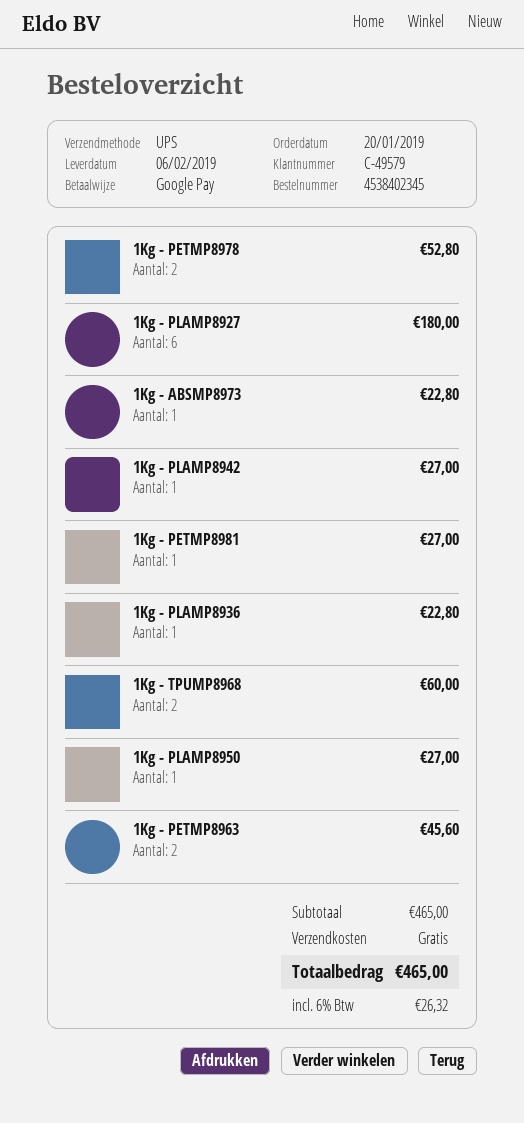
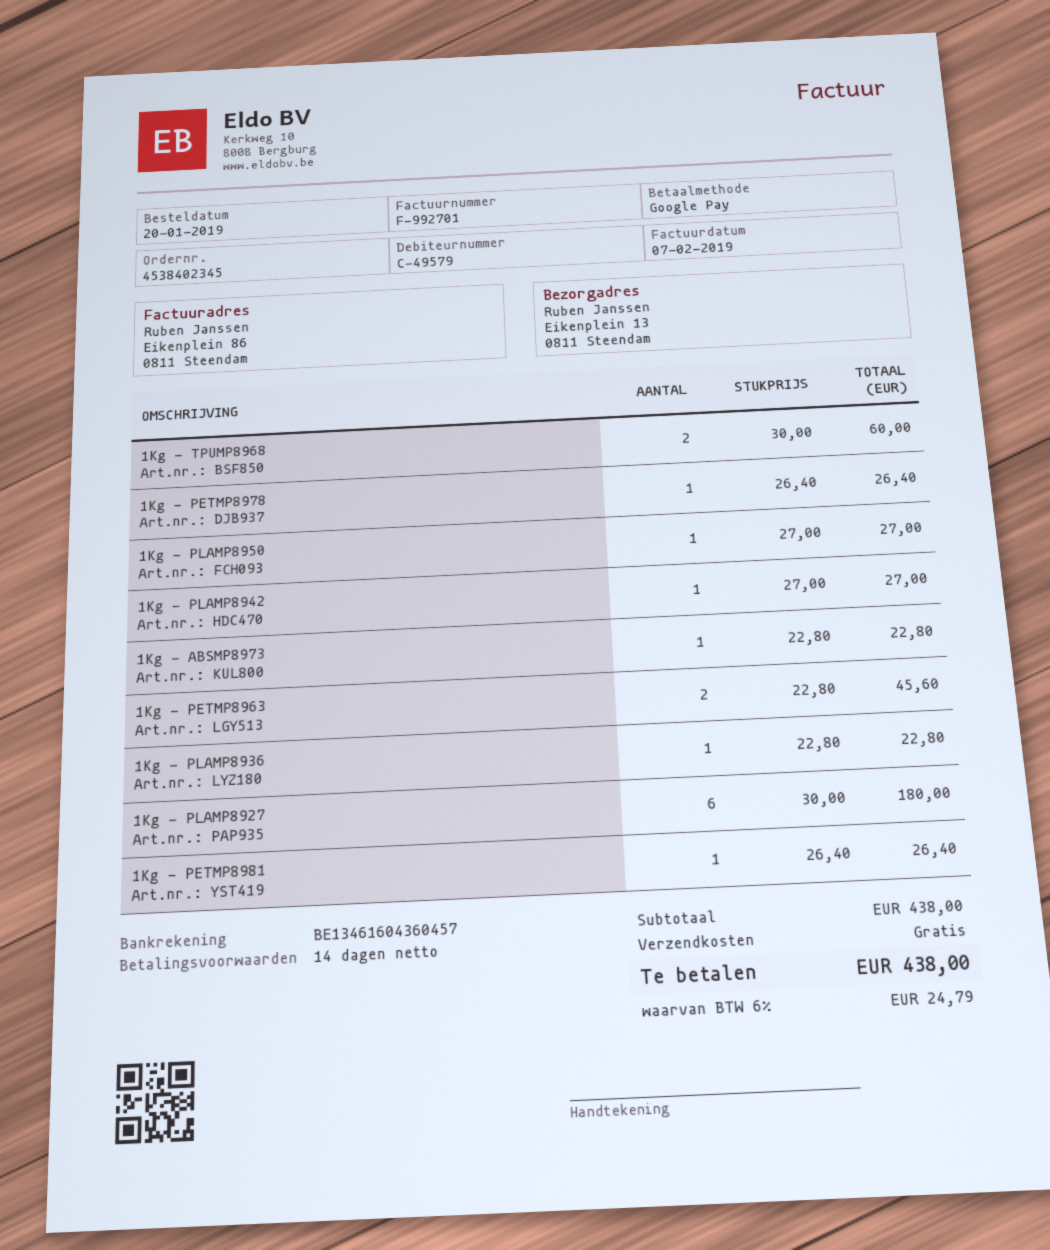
1Kg - PETMP8978: 2 for 52.80 -> 1 for 26.40
1Kg - PETMP8981: 1 for 27.00 -> 1 for 26.40
subtotal: 465.00 -> 438.00
tax: 6% = 26.32 -> 6% = 24.79
total: 465.00 -> 438.00

